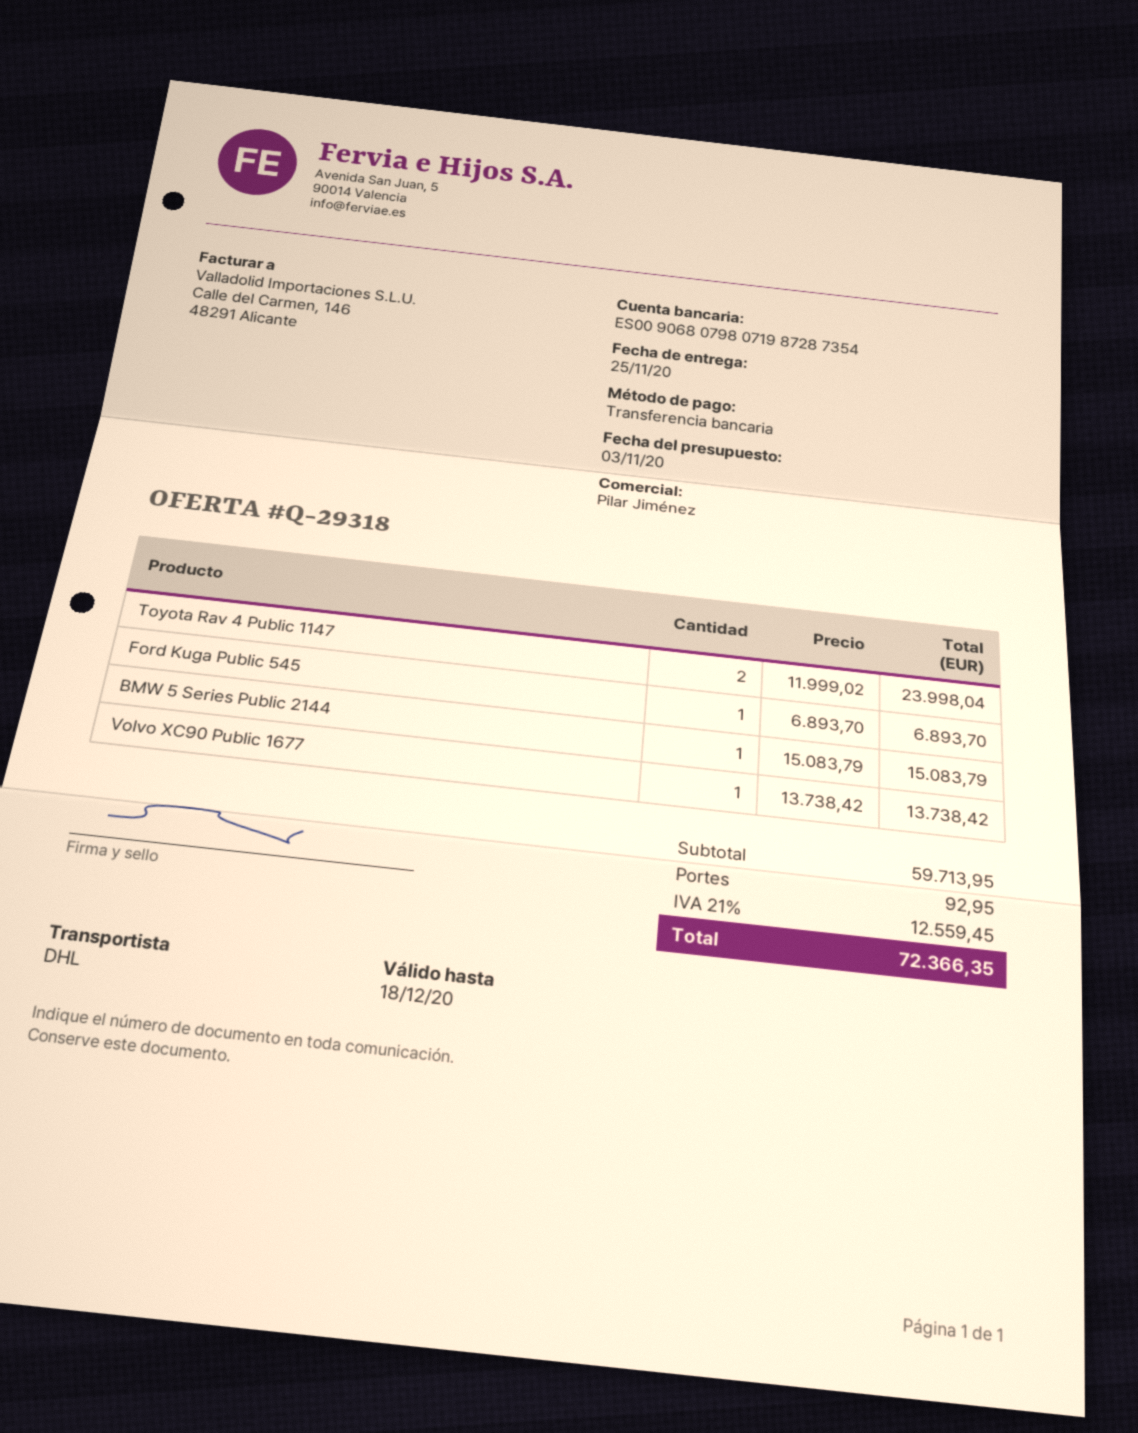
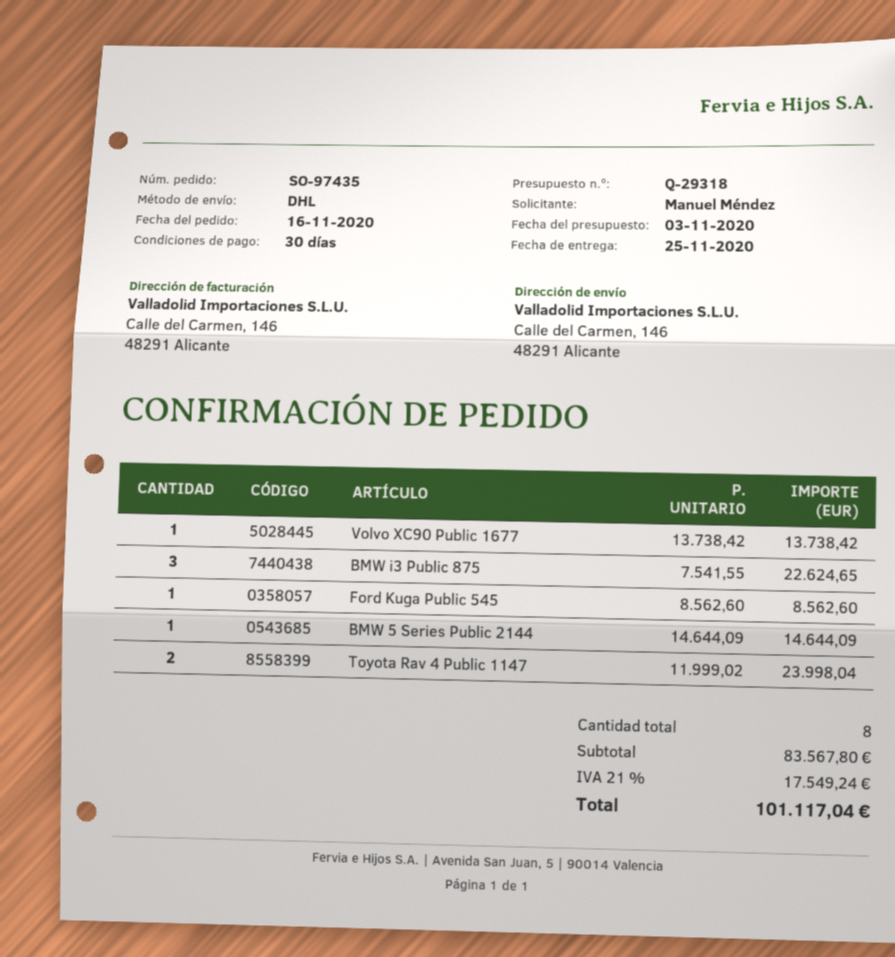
Ford Kuga Public 545: 1 x 6893.70 = 6893.70 -> 1 x 8562.60 = 8562.60
BMW 5 Series Public 2144: 1 x 15083.79 = 15083.79 -> 1 x 14644.09 = 14644.09
BMW i3 Public 875: none -> 3 x 7541.55 = 22624.65
subtotal: 59713.95 -> 83567.80
shipping: 92.95 -> none
tax: 21% = 12559.45 -> 21% = 17549.24
total: 72366.35 -> 101117.04

